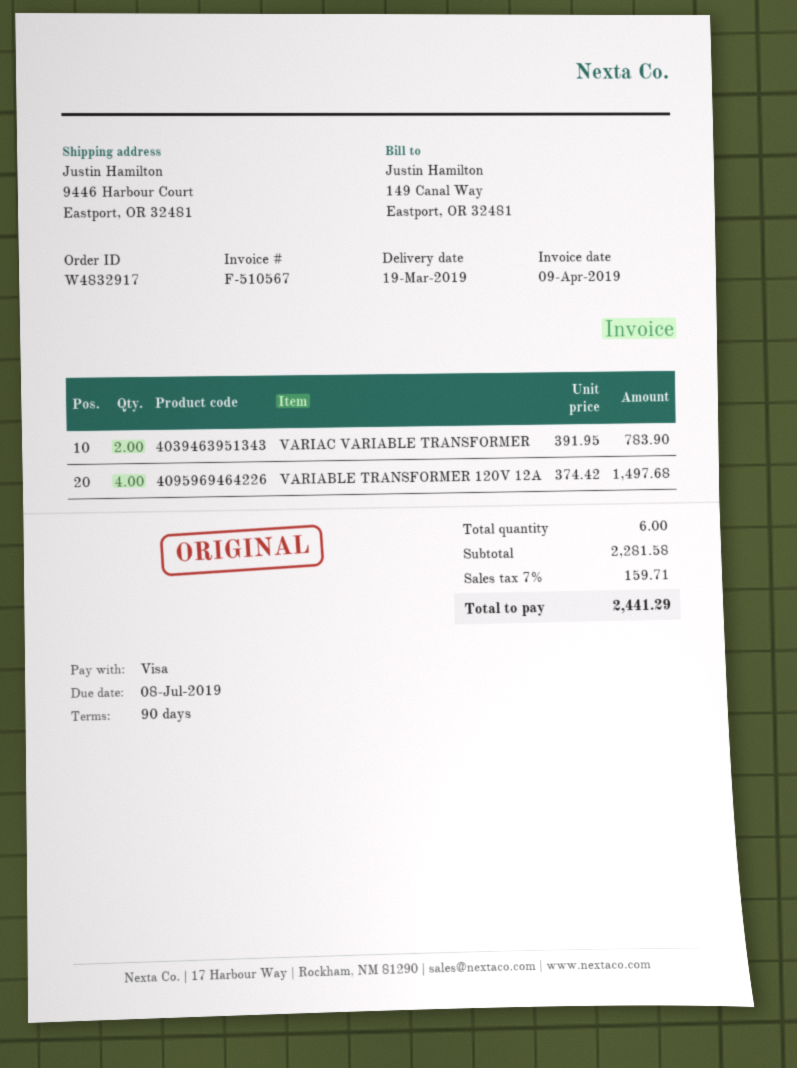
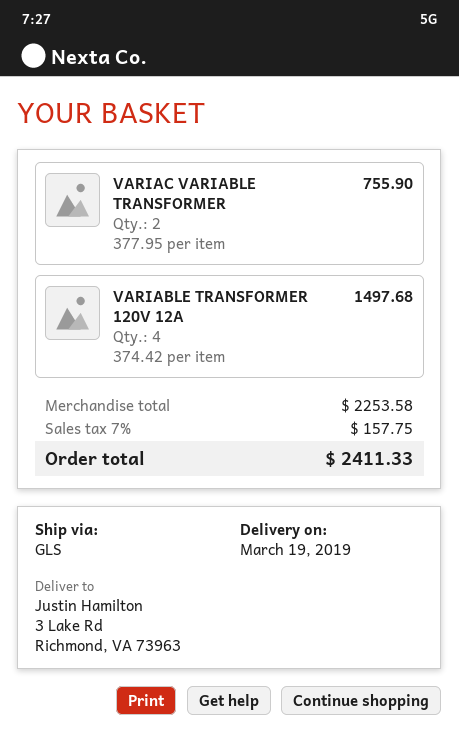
ship to: 9446 Harbour Court, Eastport, OR 32481 -> 3 Lake Rd, Richmond, VA 73963
VARIAC VARIABLE TRANSFORMER: 2 x 391.95 = 783.90 -> 2 x 377.95 = 755.90
subtotal: 2281.58 -> 2253.58
tax: 7% = 159.71 -> 7% = 157.75
total: 2441.29 -> 2411.33

